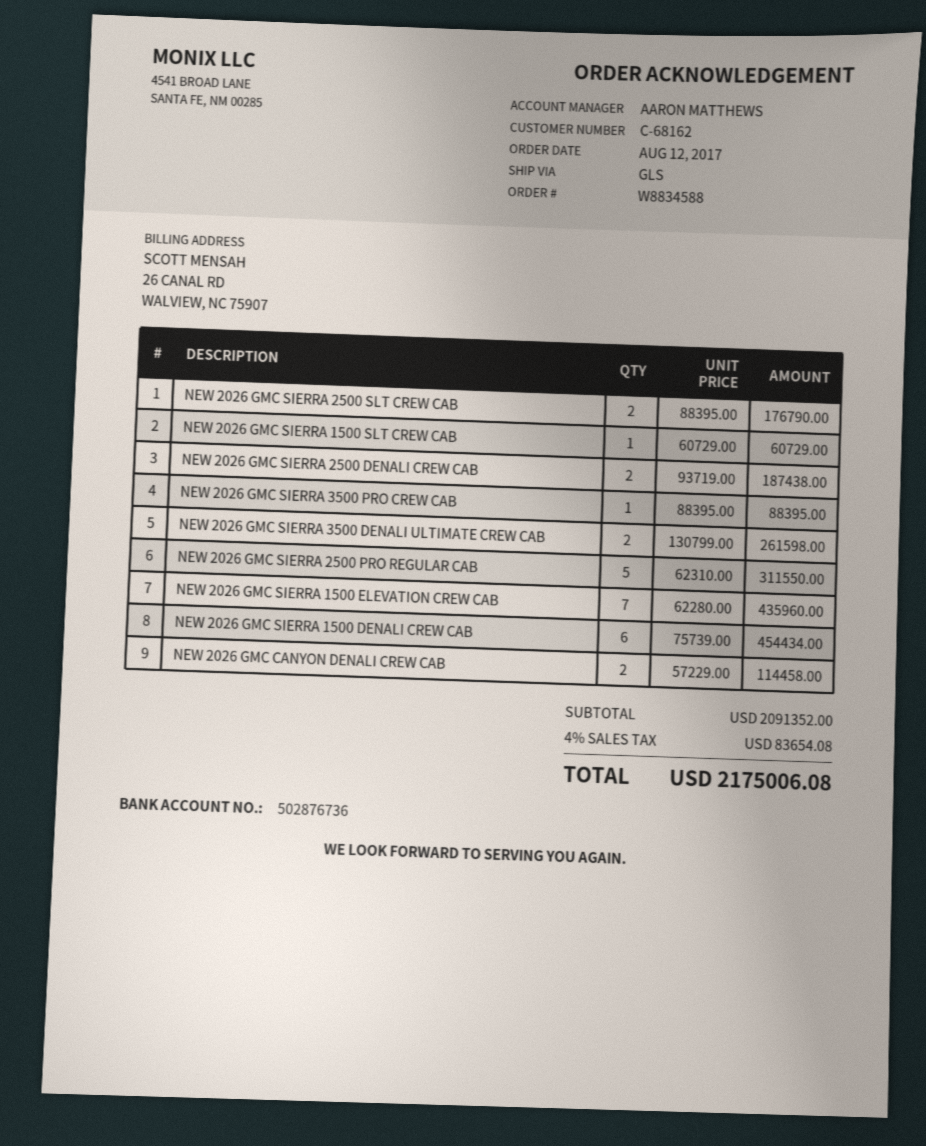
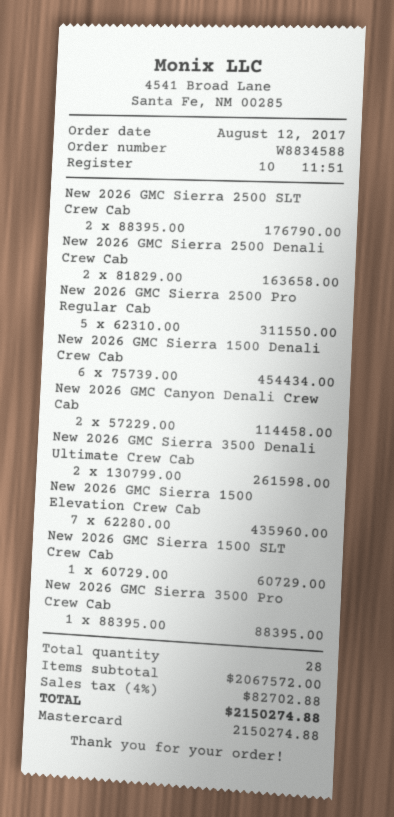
NEW 2026 GMC SIERRA 2500 DENALI CREW CAB: 2 x 93719.00 = 187438.00 -> 2 x 81829.00 = 163658.00
subtotal: 2091352.00 -> 2067572.00
tax: 4% = 83654.08 -> 4% = 82702.88
total: 2175006.08 -> 2150274.88

